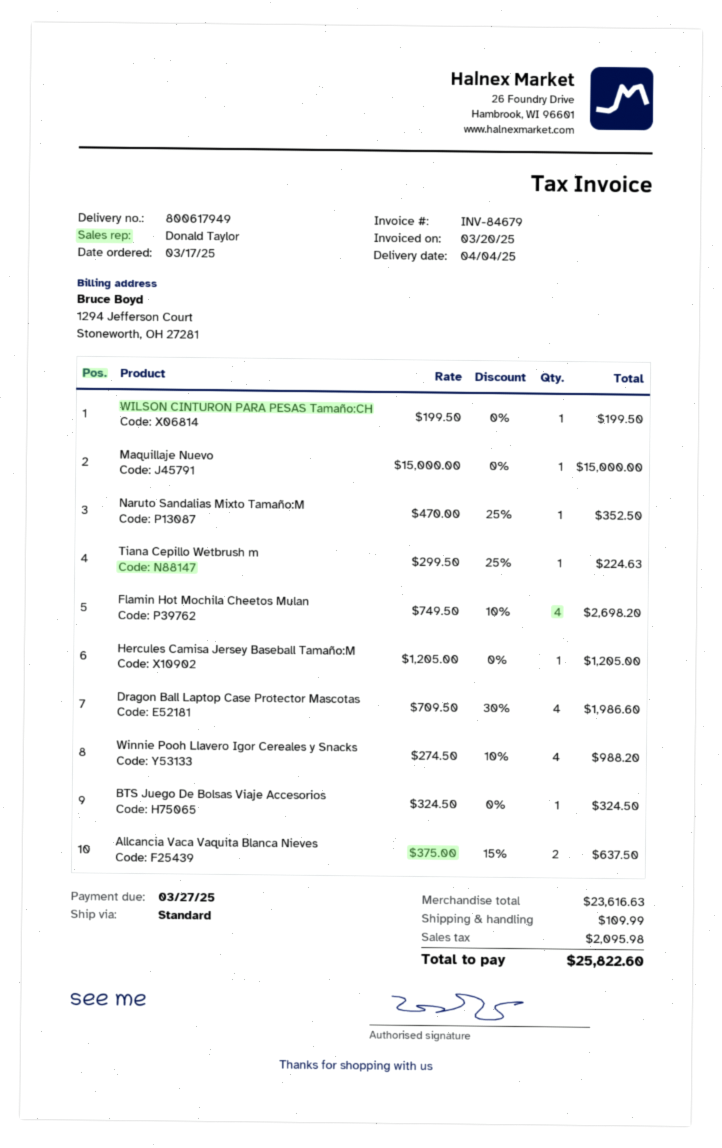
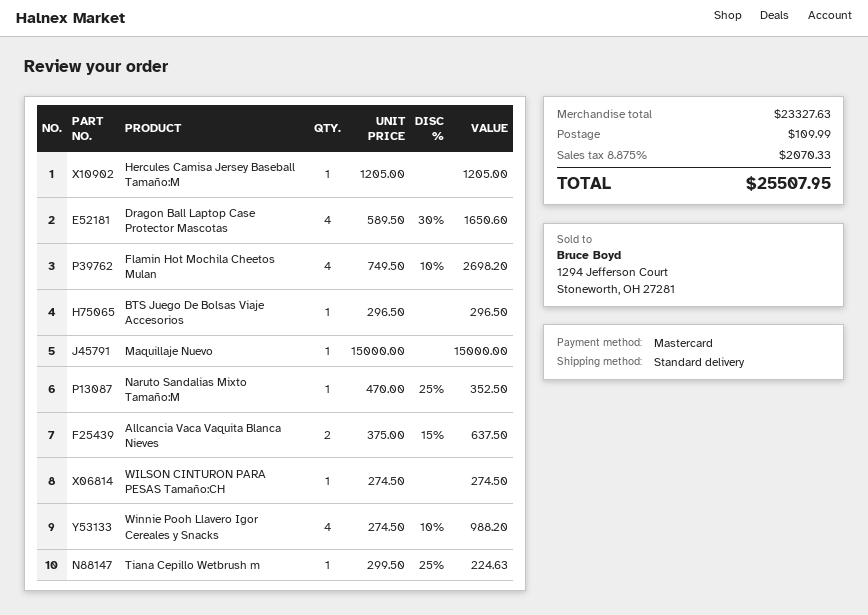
WILSON CINTURON PARA PESAS Tamaño:CH: 1 x 199.50 = 199.50 -> 1 x 274.50 = 274.50
Dragon Ball Laptop Case Protector Mascotas: 4 x 709.50 - 30% = 1986.60 -> 4 x 589.50 - 30% = 1650.60
BTS Juego De Bolsas Viaje Accesorios: 1 x 324.50 = 324.50 -> 1 x 296.50 = 296.50
subtotal: 23616.63 -> 23327.63
tax: 2095.98 -> 2070.33
total: 25822.60 -> 25507.95

